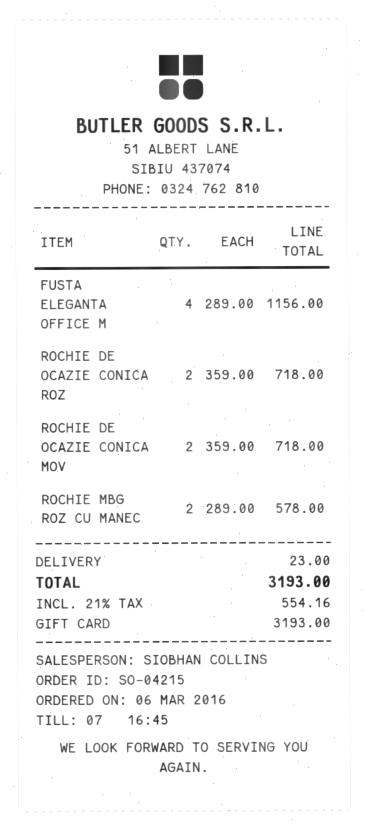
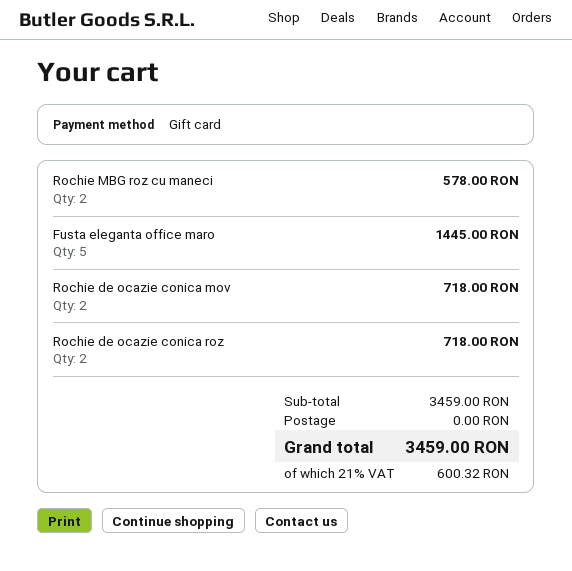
FUSTA ELEGANTA OFFICE M: 4 for 1156.00 -> 5 for 1445.00
shipping: 23.00 -> 0.00
tax: 21% = 554.16 -> 21% = 600.32
total: 3193.00 -> 3459.00

